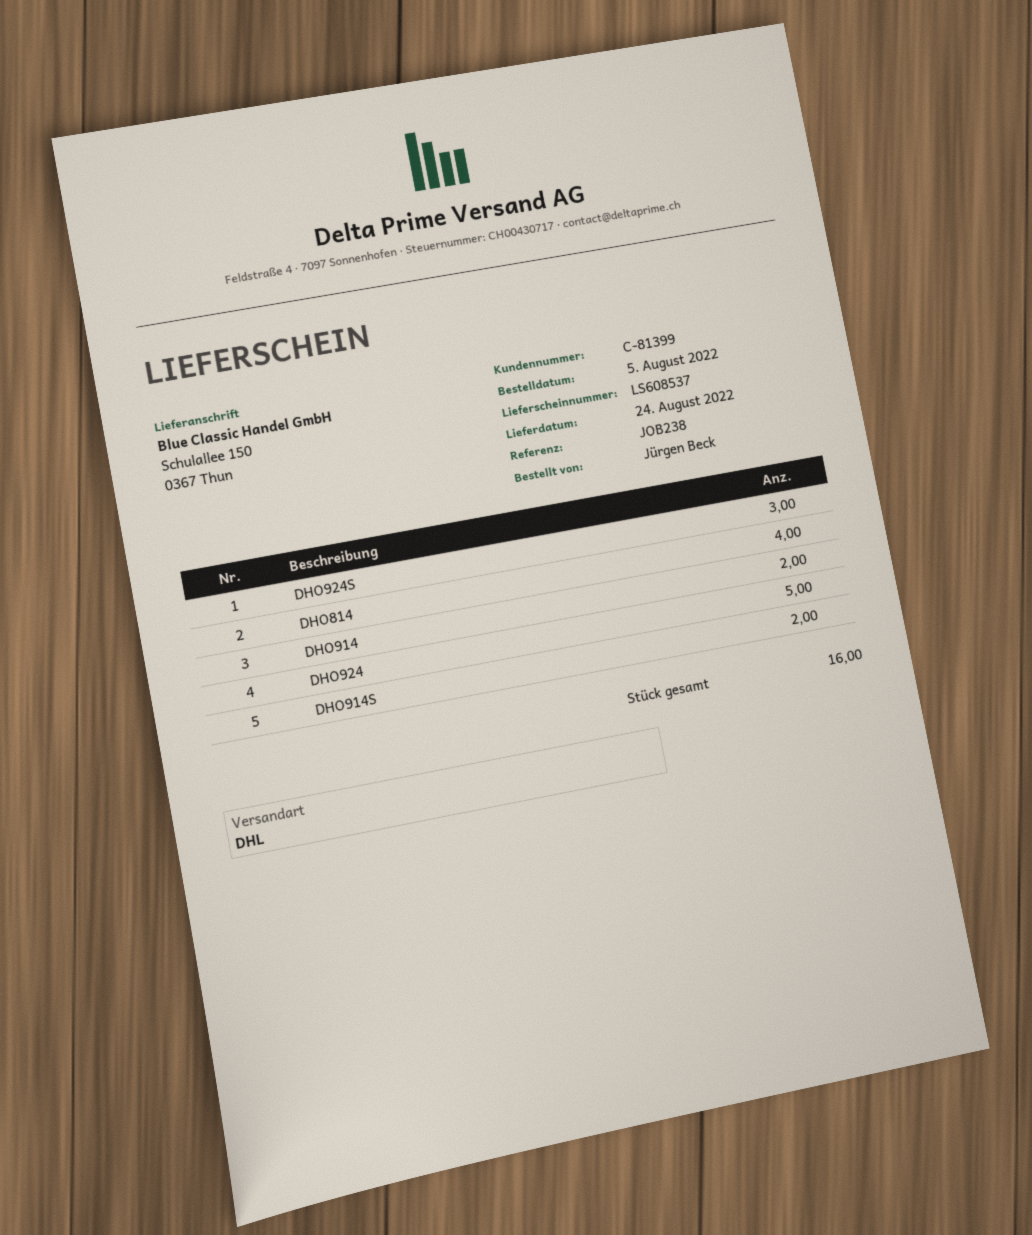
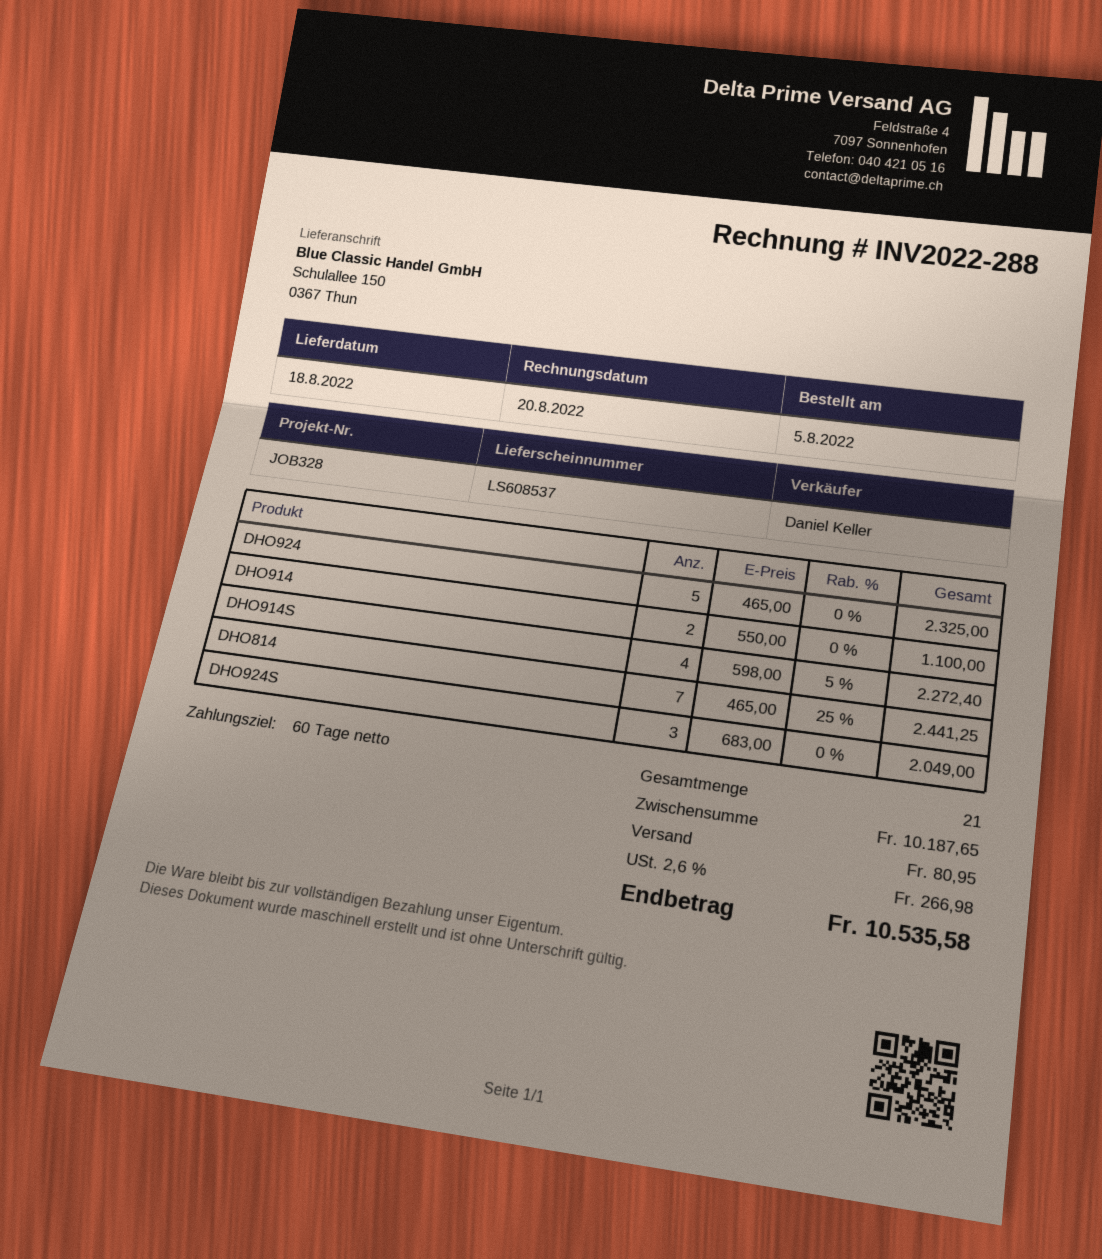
delivery date: 2022-08-24 -> 2022-08-18
reference: JOB238 -> JOB328
DHO814: 4 -> 7
DHO914S: 2 -> 4
total quantity: 16 -> 21

